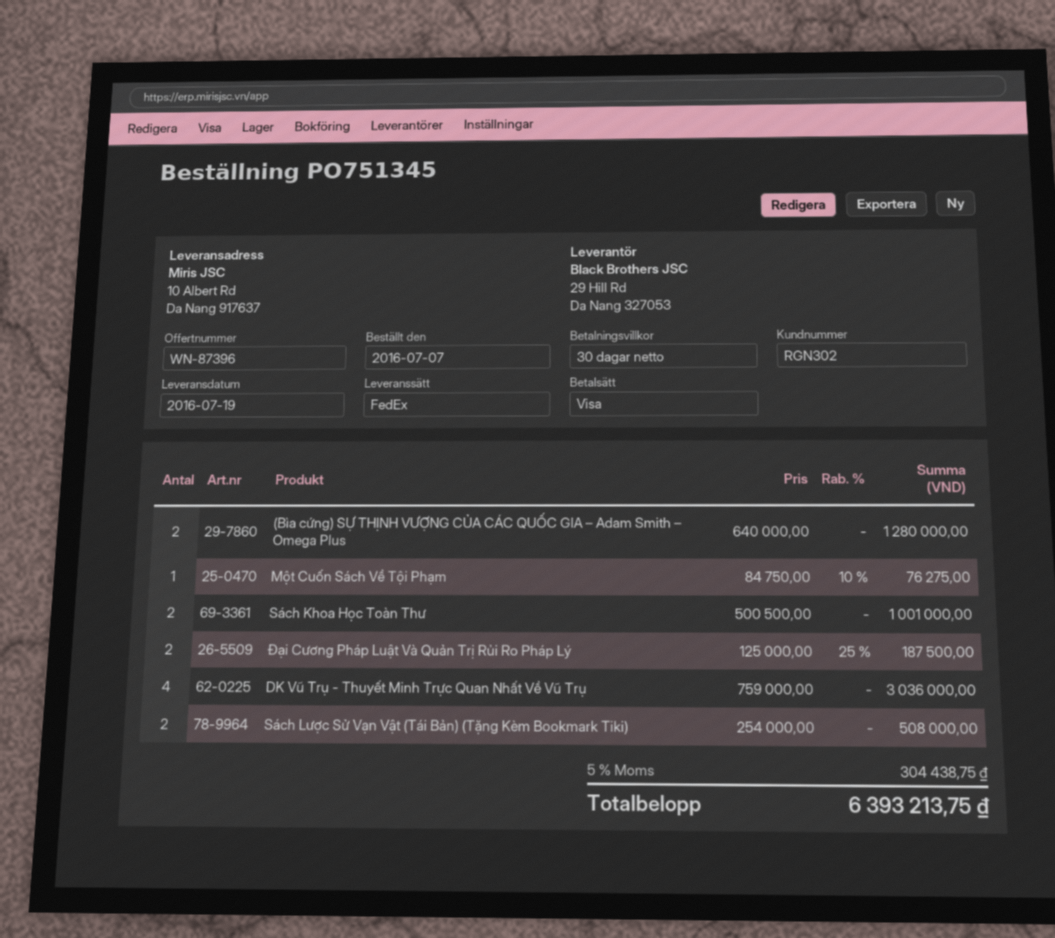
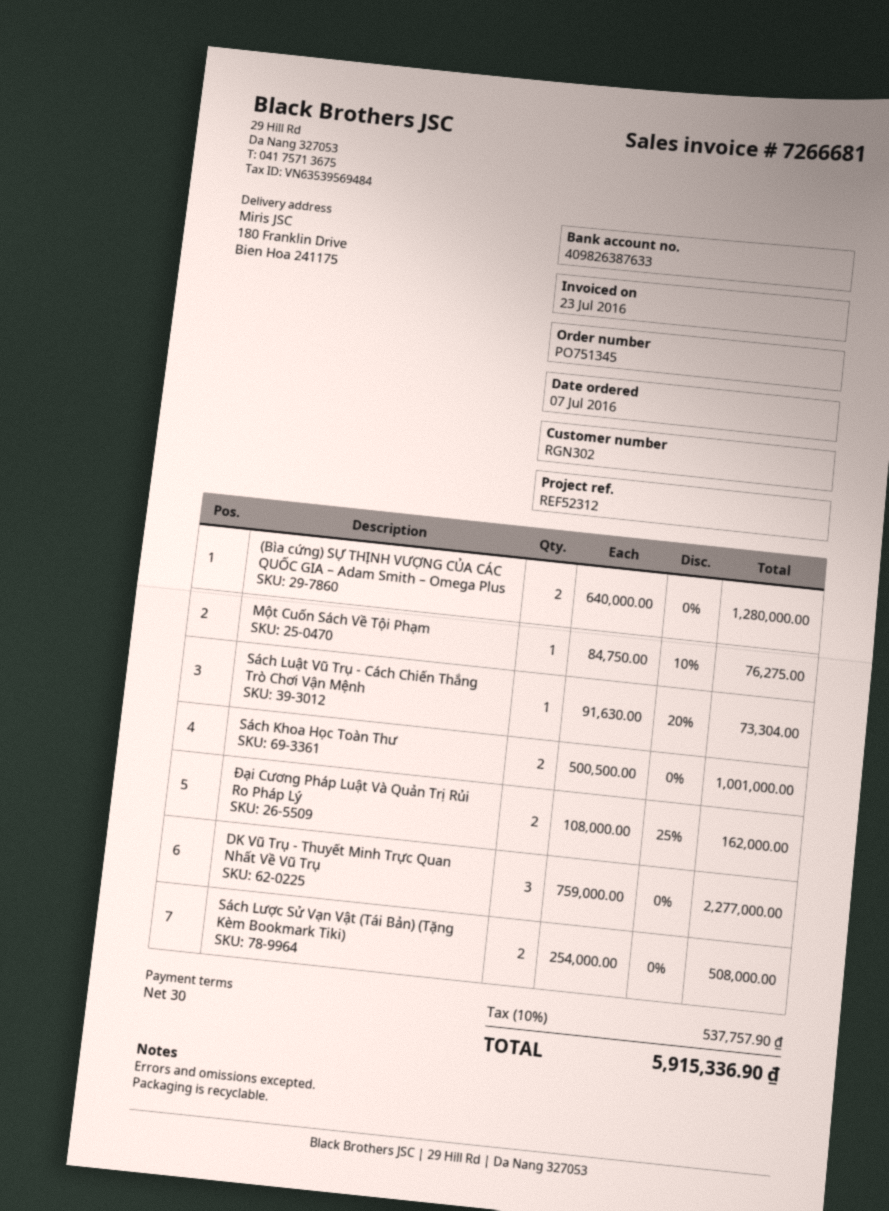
ship to: 10 Albert Rd, Da Nang 917637 -> 180 Franklin Drive, Bien Hoa 241175
Đại Cương Pháp Luật Và Quản Trị Rủi Ro Pháp Lý: 2 x 125000.00 - 25% = 187500.00 -> 2 x 108000.00 - 25% = 162000.00
DK Vũ Trụ - Thuyết Minh Trực Quan Nhất Về Vũ Trụ: 4 x 759000.00 = 3036000.00 -> 3 x 759000.00 = 2277000.00
Sách Luật Vũ Trụ - Cách Chiến Thắng Trò Chơi Vận Mệnh: none -> 1 x 91630.00 - 20% = 73304.00
tax: 5% = 304438.75 -> 10% = 537757.90
total: 6393213.75 -> 5915336.90

